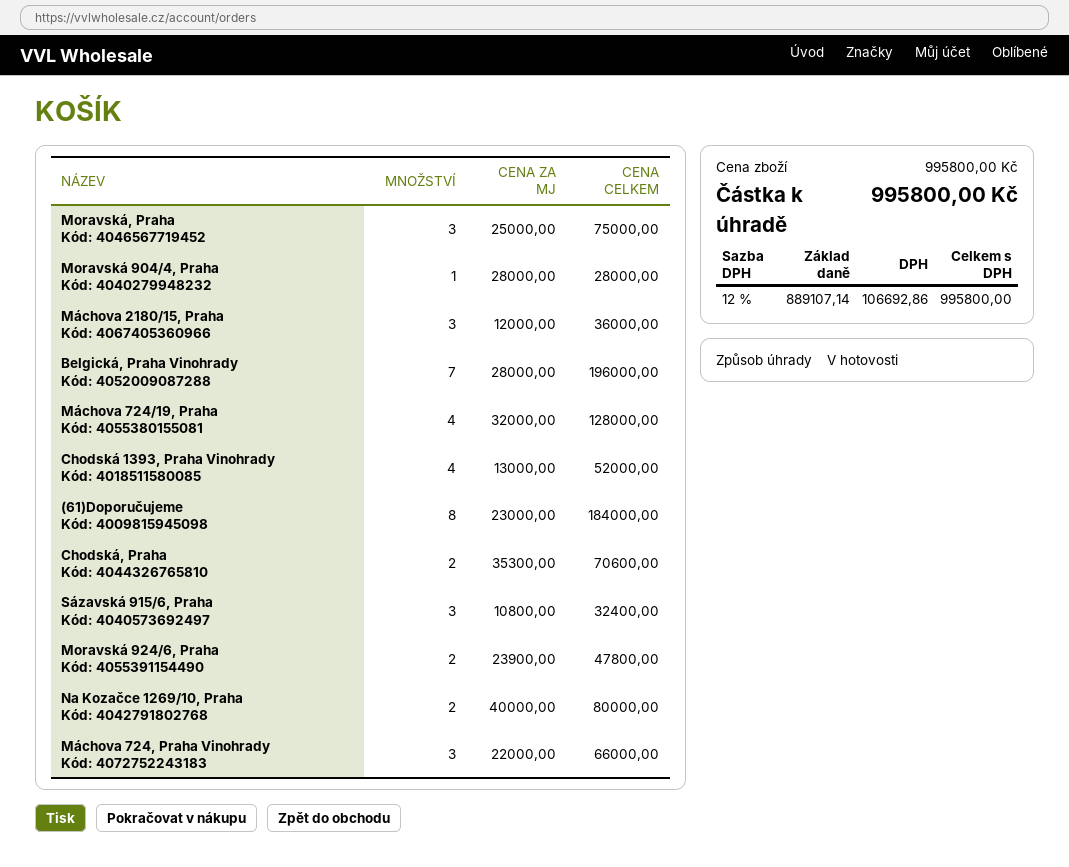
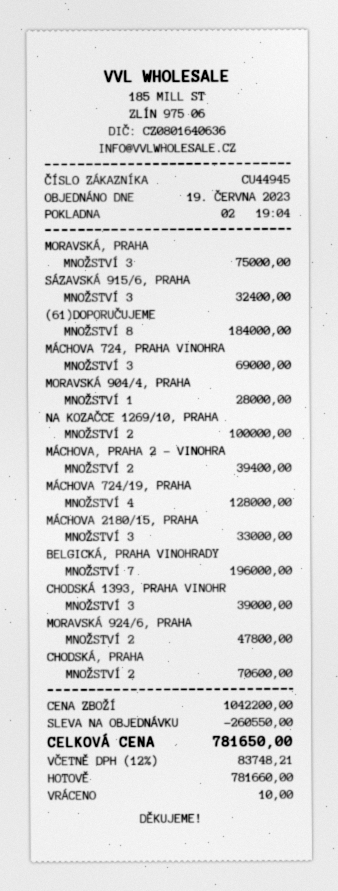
Máchova 2180/15, Praha: 3 for 36000.00 -> 3 for 33000.00
Chodská 1393, Praha Vinohrady: 4 for 52000.00 -> 3 for 39000.00
Na Kozačce 1269/10, Praha: 2 for 80000.00 -> 2 for 100000.00
Máchova 724, Praha Vinohrady: 3 for 66000.00 -> 3 for 69000.00
MÁCHOVA, PRAHA 2 - VINOHRA: none -> 2 for 39400.00
subtotal: 995800.00 -> 1042200.00
discount: none -> 260550.00
tax: 12% = 106692.86 -> 12% = 83748.21
total: 995800.00 -> 781650.00

